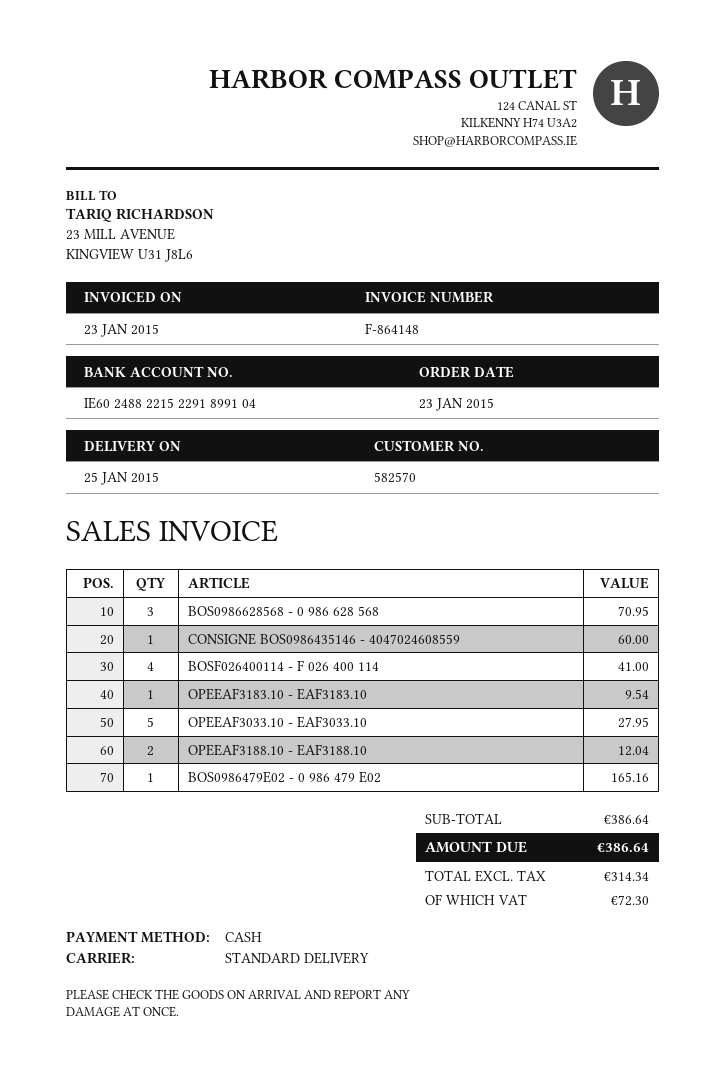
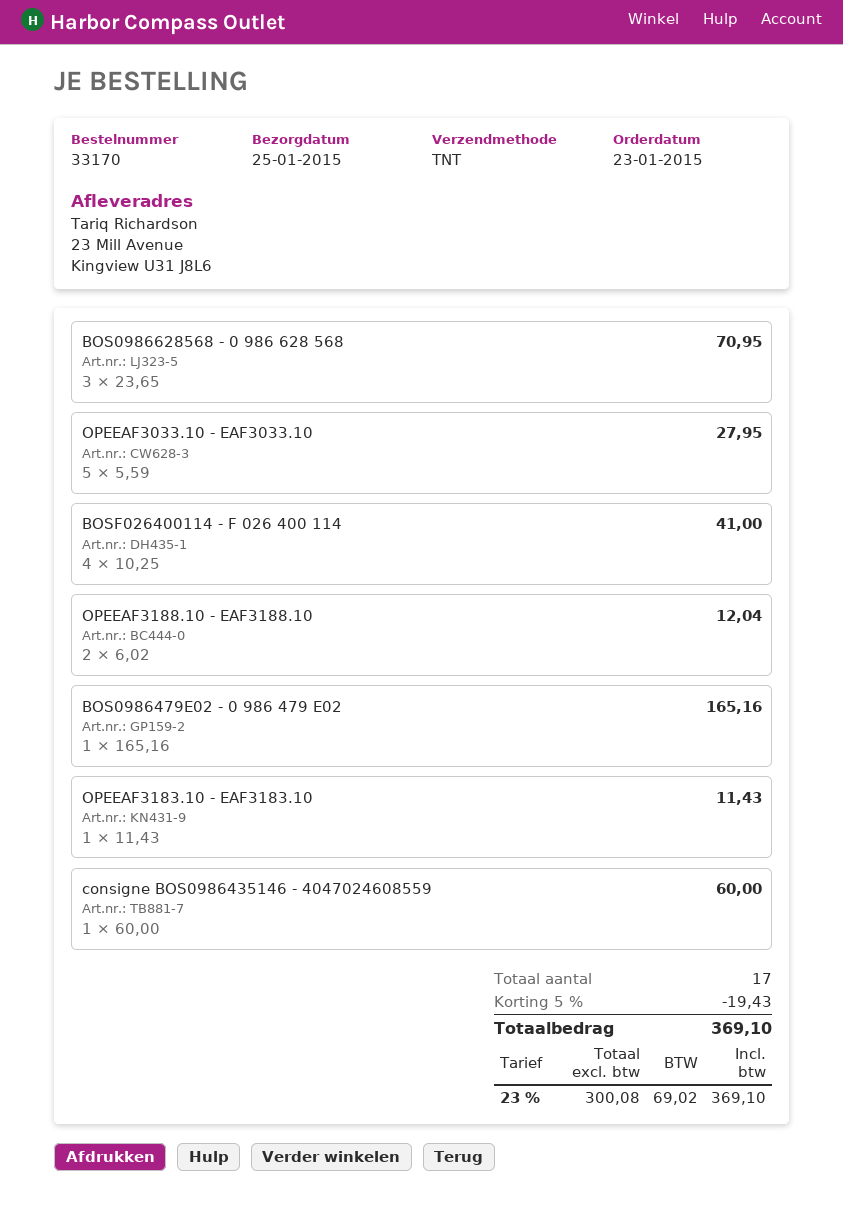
shipping method: standard -> TNT
OPEEAF3183.10 - EAF3183.10: 1 for 9.54 -> 1 for 11.43
discount: none -> 5% = 19.43
net: 314.34 -> 300.08
tax: 72.30 -> 69.02
total: 386.64 -> 369.10

